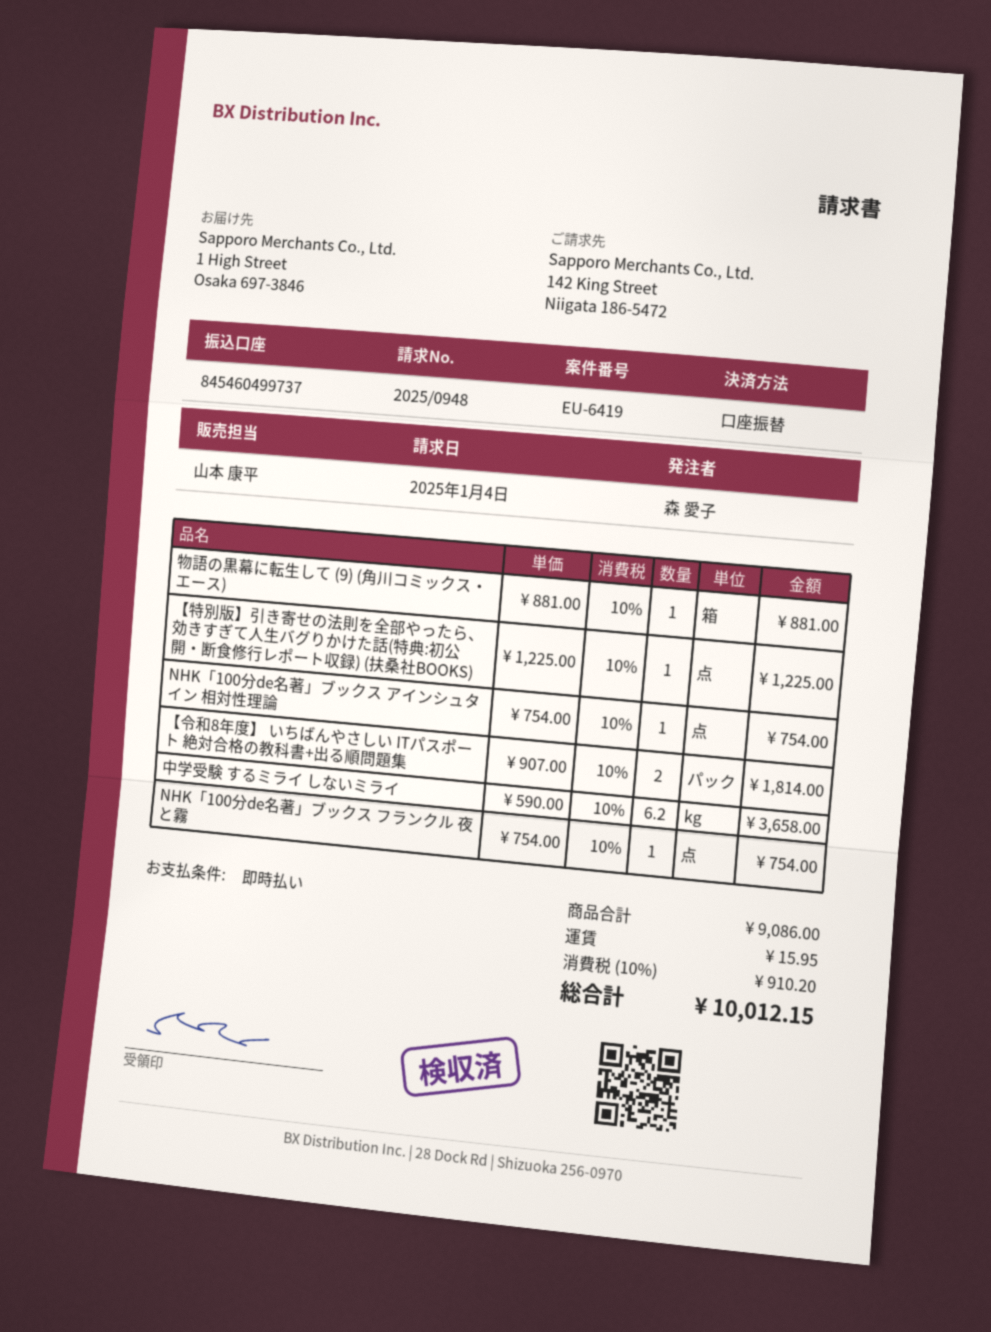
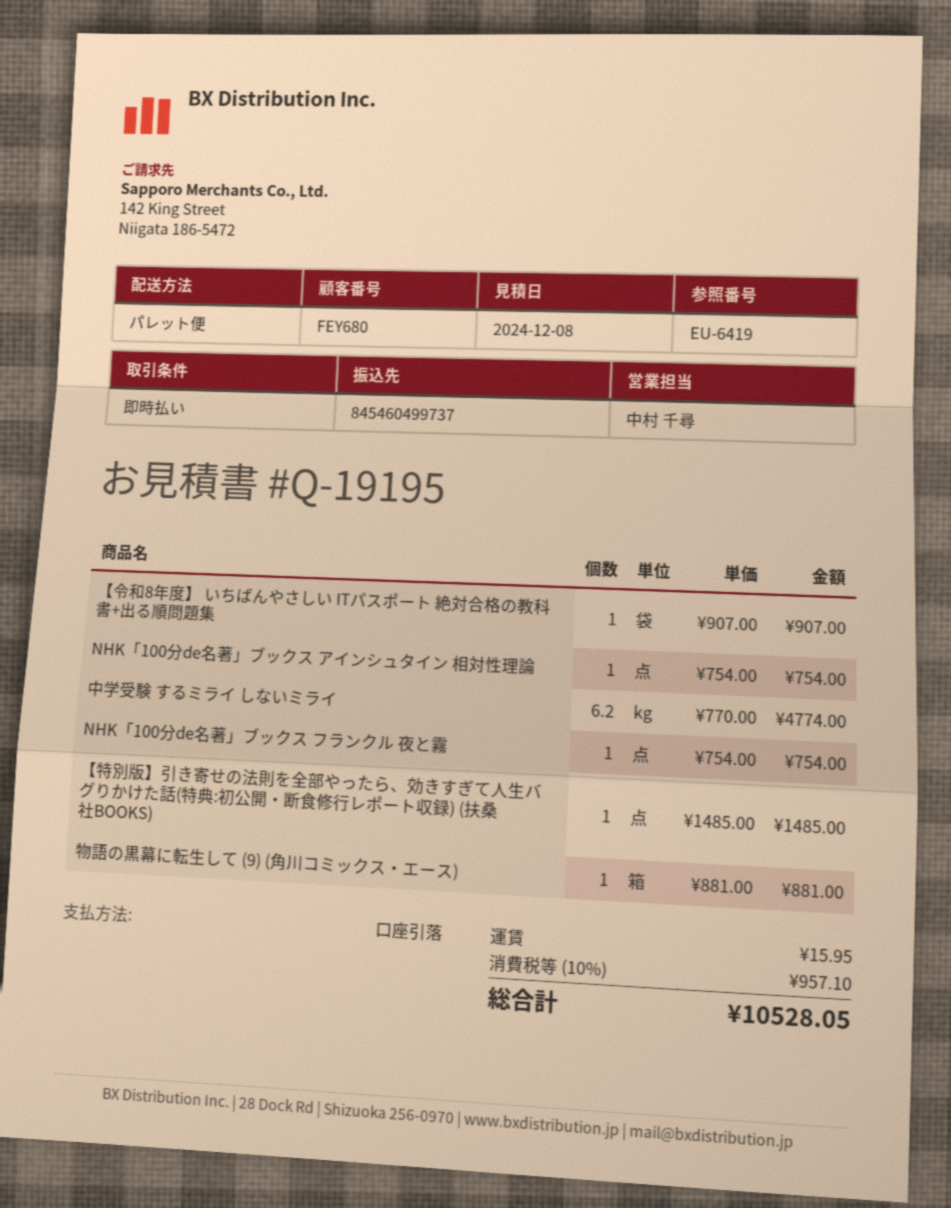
sales rep: 山本 康平 -> 中村 千尋
【特別版】引き寄せの法則を全部やったら、効きすぎて人生バグりかけた話(特典:初公開・断食修行レポート収録) (扶桑社BOOKS): 1 x 1225.00 = 1225.00 -> 1 x 1485.00 = 1485.00
【令和8年度】 いちばんやさしい ITパスポート 絶対合格の教科書+出る順問題集: 2 x 907.00 = 1814.00 -> 1 x 907.00 = 907.00
中学受験 するミライ しないミライ: 6.2 x 590.00 = 3658.00 -> 6.2 x 770.00 = 4774.00
tax: 10% = 910.20 -> 10% = 957.10
total: 10012.15 -> 10528.05

